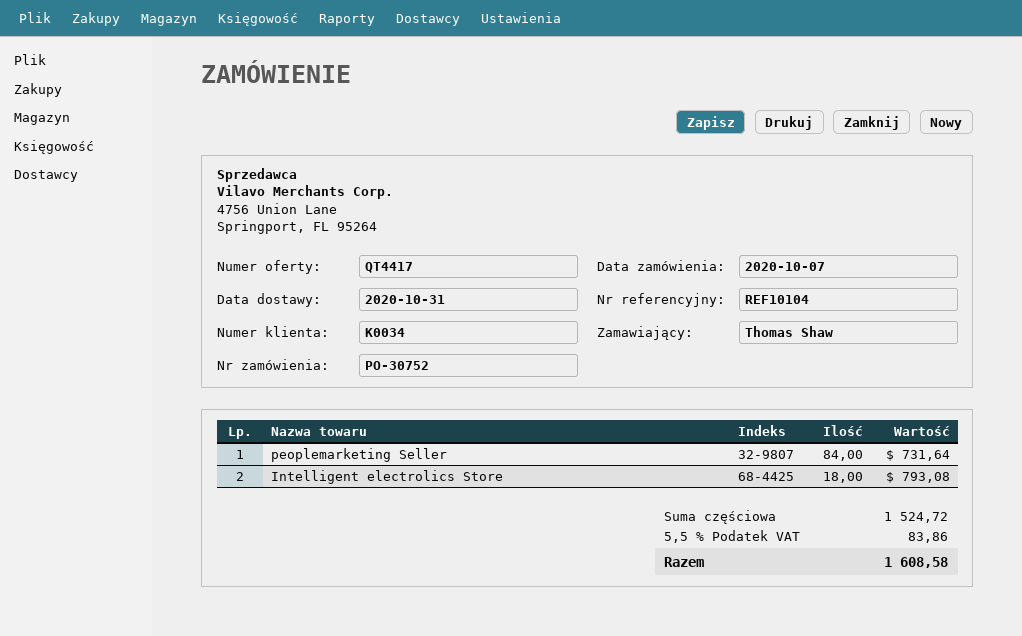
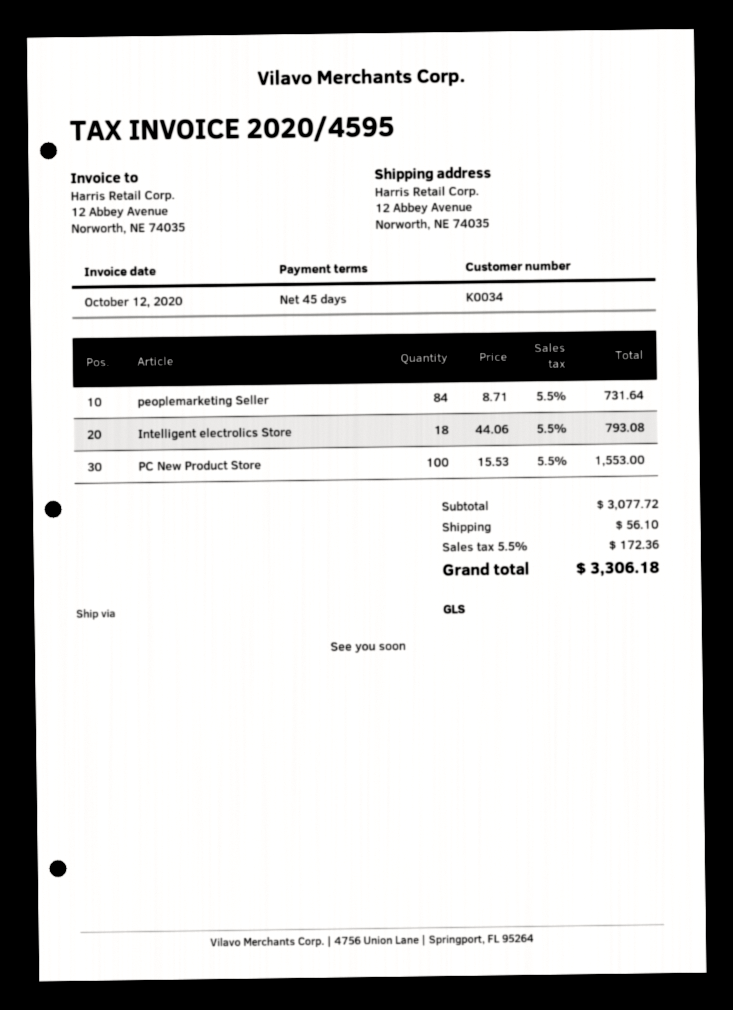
PC New Product Store: none -> 100 for 1553.00
subtotal: 1524.72 -> 3077.72
shipping: none -> 56.10
tax: 5.5% = 83.86 -> 5.5% = 172.36
total: 1608.58 -> 3306.18

